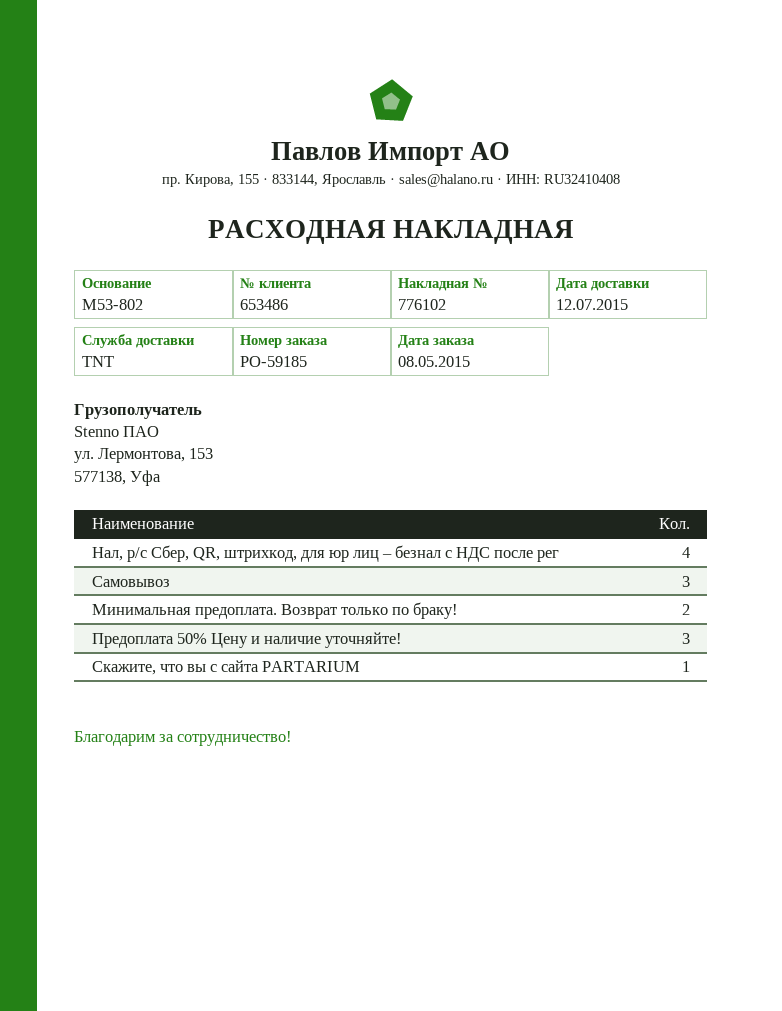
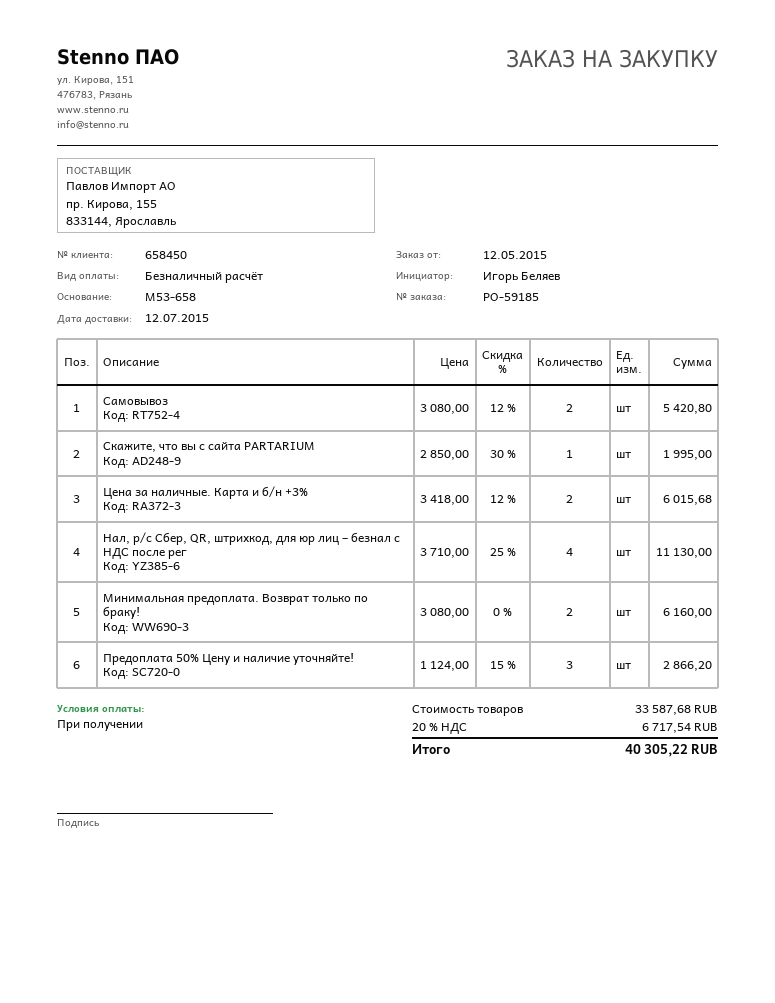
order date: 2015-05-08 -> 2015-05-12
customer number: 653486 -> 658450
reference: M53-802 -> M53-658
Самовывоз: 3 -> 2
Цена за наличные. Карта и б/н +3%: none -> 2

